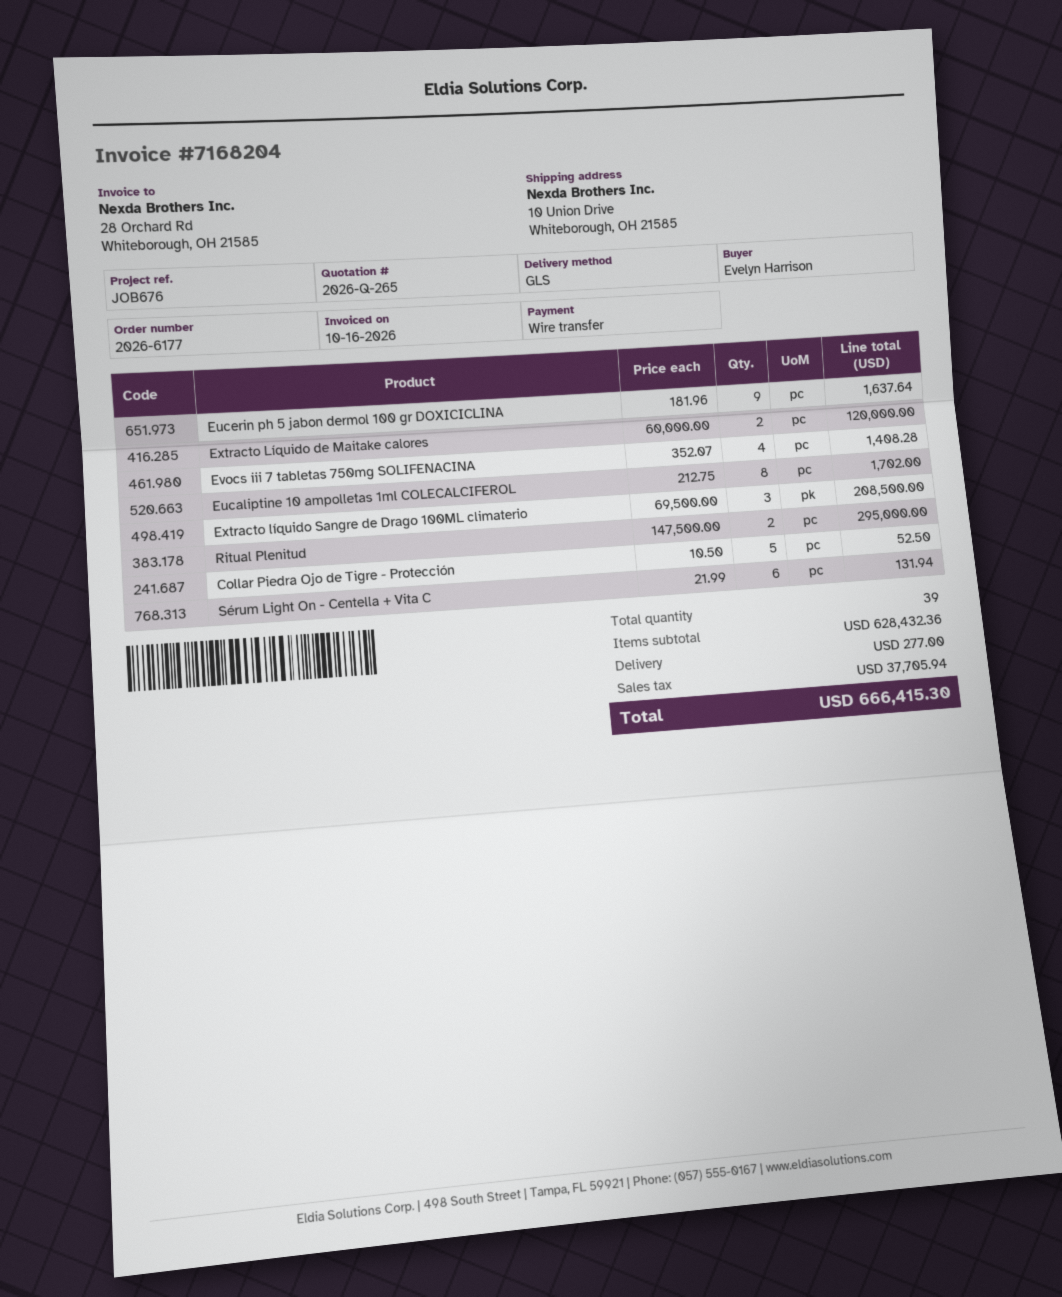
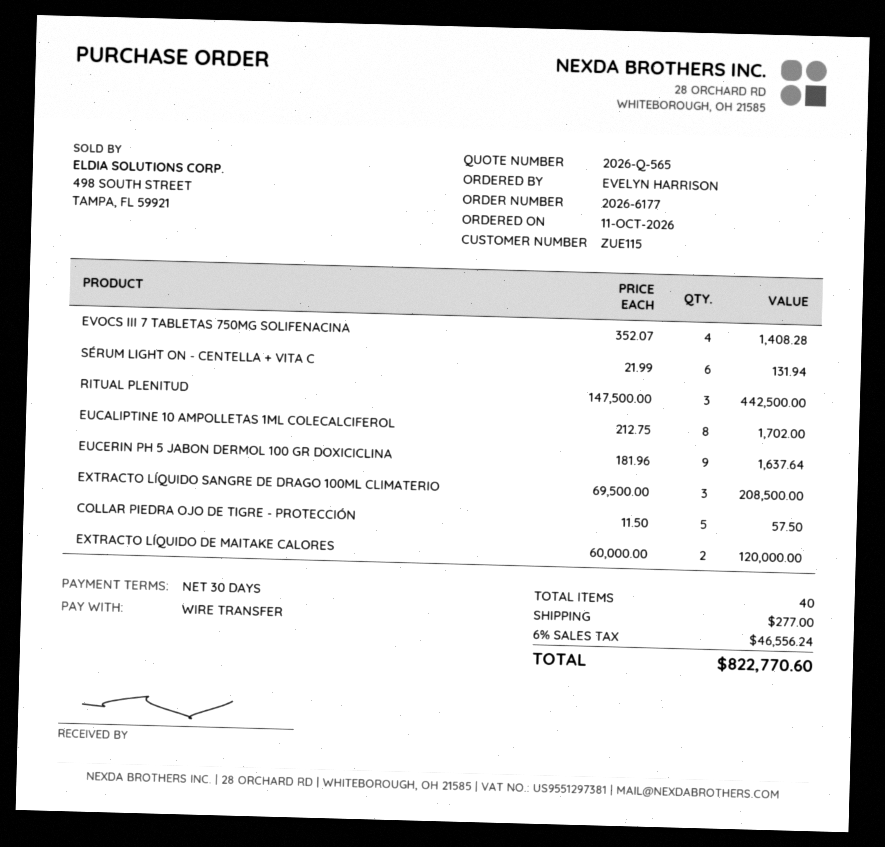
quote number: 2026-Q-265 -> 2026-Q-565
Ritual Plenitud: 2 x 147500.00 = 295000.00 -> 3 x 147500.00 = 442500.00
Collar Piedra Ojo de Tigre - Protección: 5 x 10.50 = 52.50 -> 5 x 11.50 = 57.50
total quantity: 39 -> 40
tax: 37705.94 -> 46556.24
total: 666415.30 -> 822770.60

